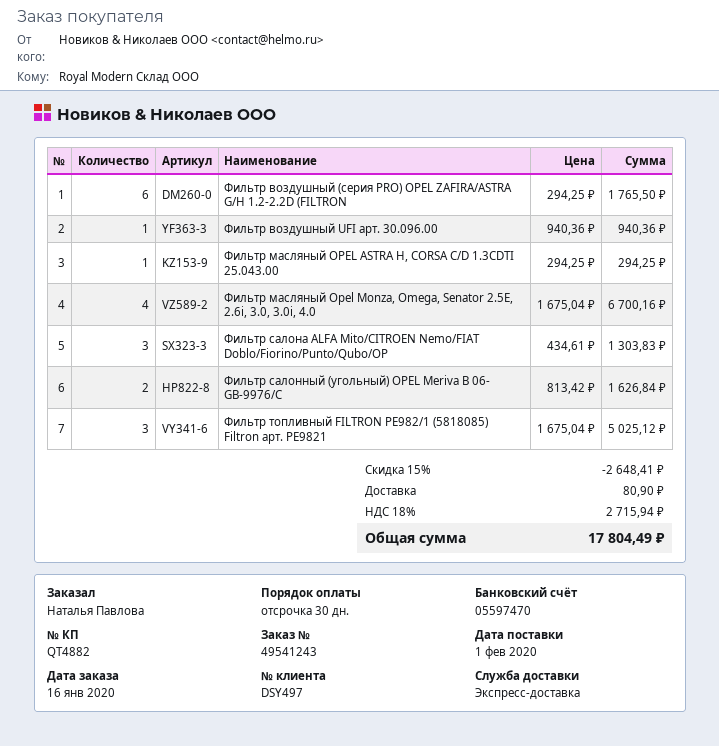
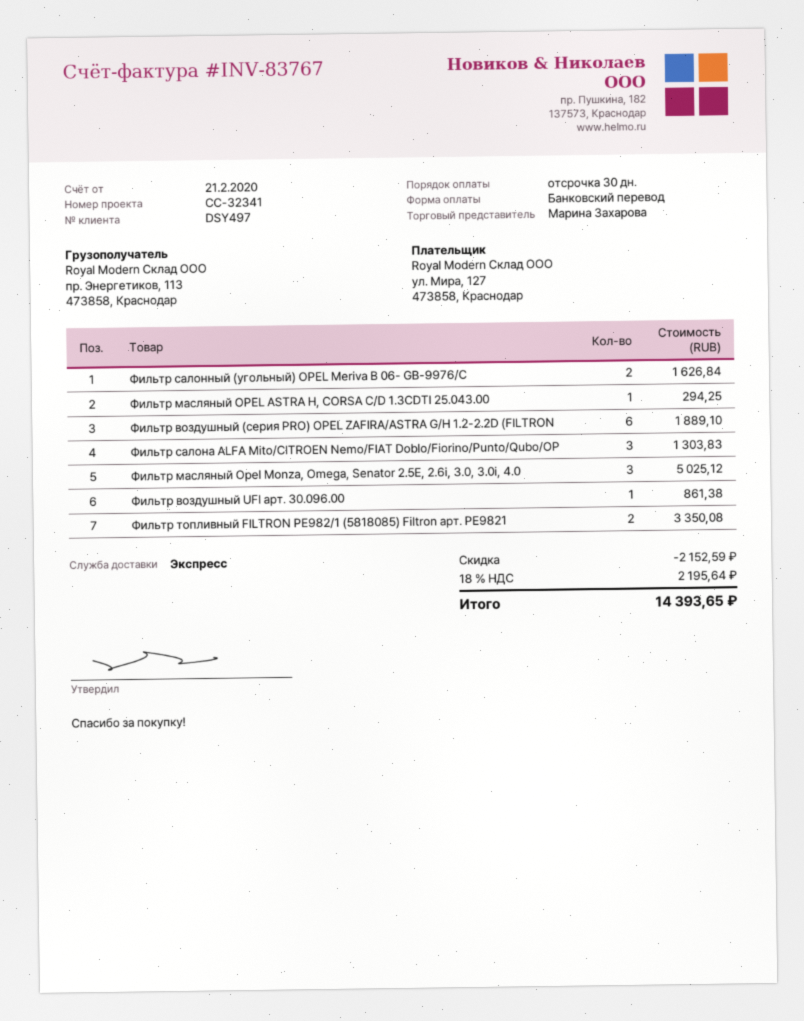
Фильтр воздушный (серия PRO) OPEL ZAFIRA/ASTRA G/H 1.2-2.2D (FILTRON: 6 for 1765.50 -> 6 for 1889.10
Фильтр воздушный UFI арт. 30.096.00: 1 for 940.36 -> 1 for 861.38
Фильтр масляный Opel Monza, Omega, Senator 2.5E, 2.6i, 3.0, 3.0i, 4.0: 4 for 6700.16 -> 3 for 5025.12
Фильтр топливный FILTRON PE982/1 (5818085) Filtron арт. PE9821: 3 for 5025.12 -> 2 for 3350.08
discount: 2648.41 -> 2152.59
shipping: 80.90 -> none
tax: 18% = 2715.94 -> 18% = 2195.64
total: 17804.49 -> 14393.65

